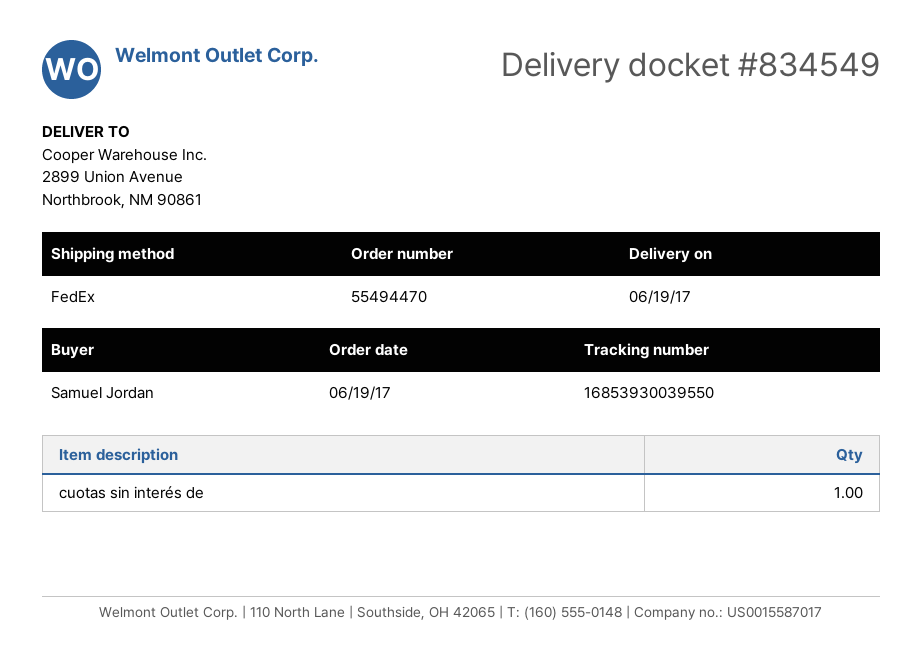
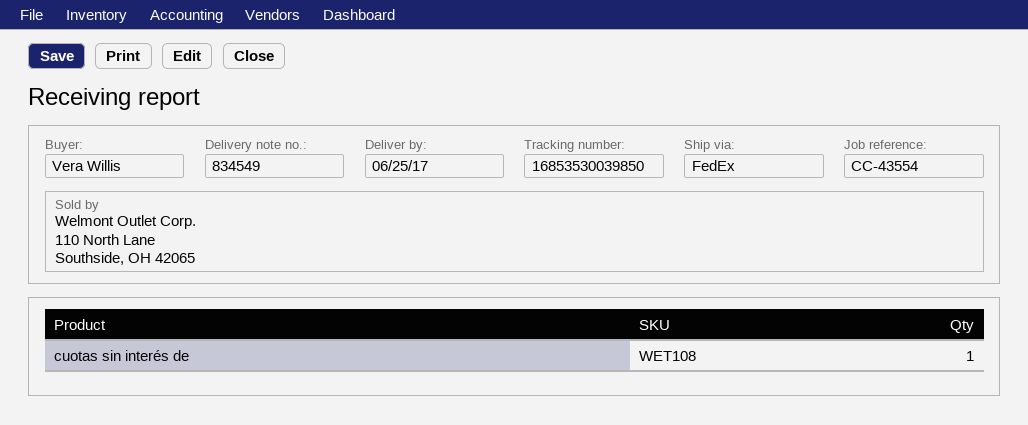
delivery date: 2017-06-19 -> 2017-06-25
ordered by: Samuel Jordan -> Vera Willis
tracking number: 16853930039550 -> 16853530039850

